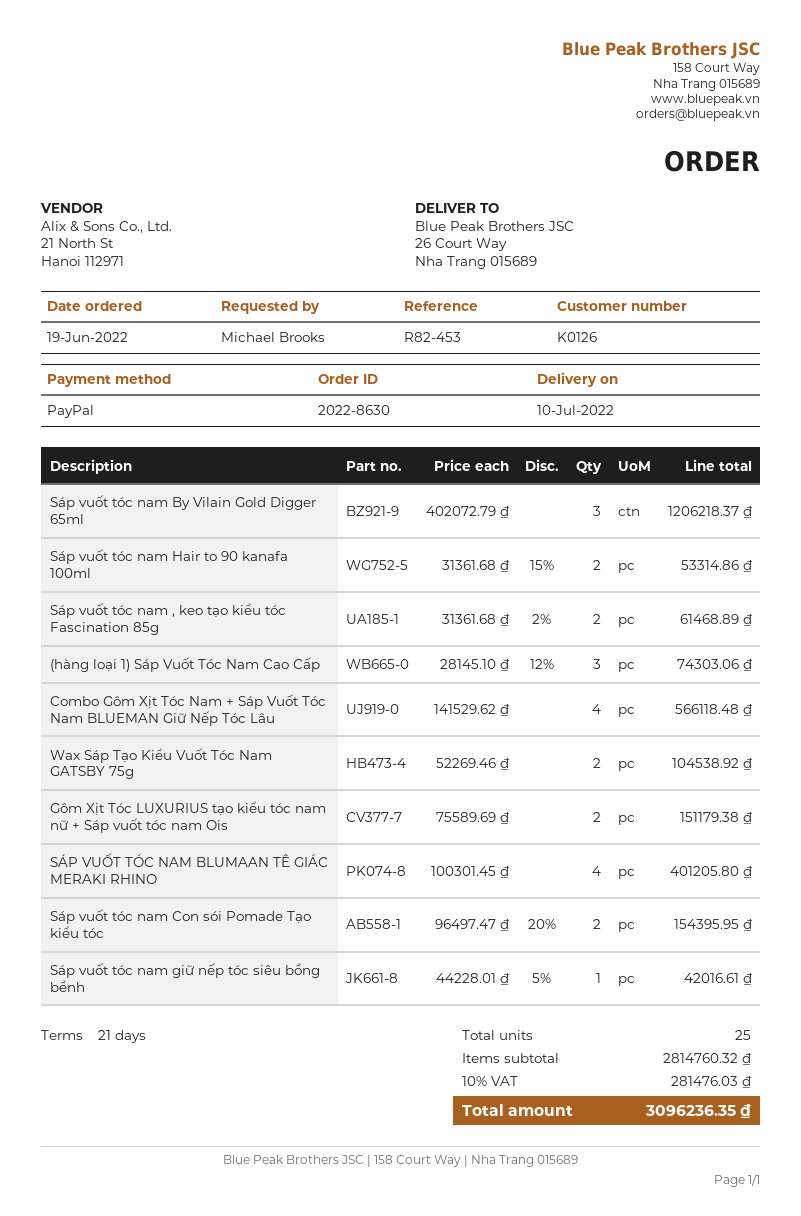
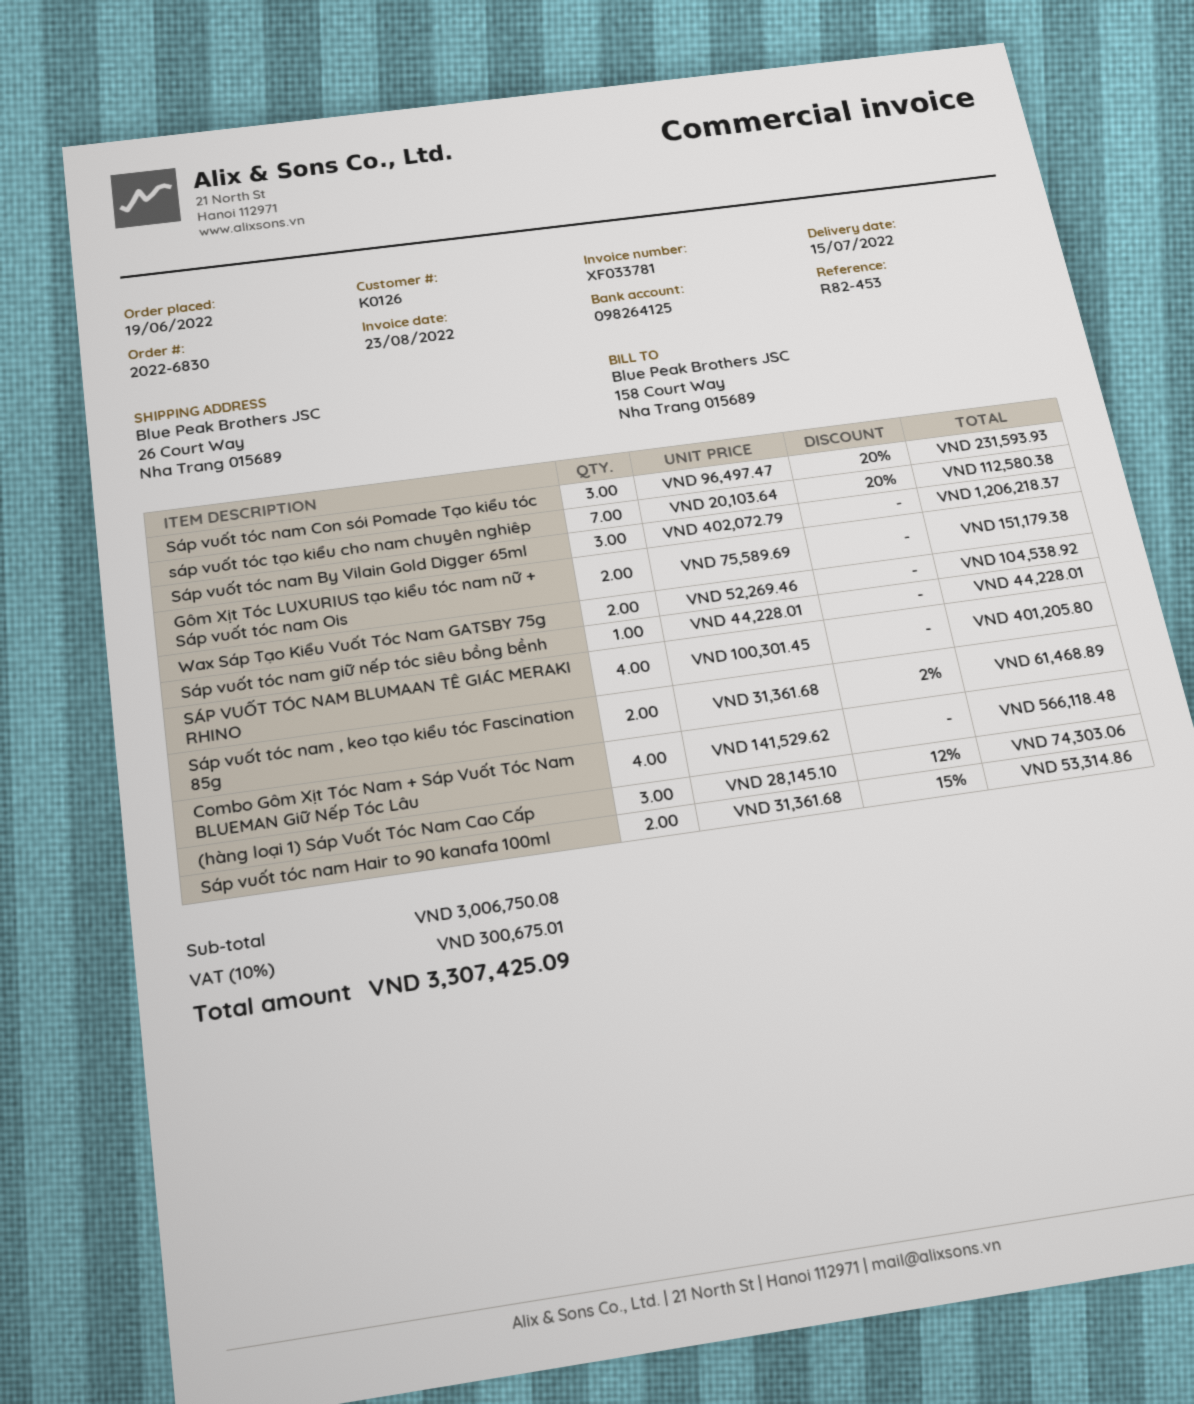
order number: 2022-8630 -> 2022-6830
delivery date: 2022-07-10 -> 2022-07-15
Sáp vuốt tóc nam Con sói Pomade Tạo kiểu tóc: 2 x 96497.47 - 20% = 154395.95 -> 3 x 96497.47 - 20% = 231593.93
Sáp vuốt tóc nam giữ nếp tóc siêu bồng bềnh: 1 x 44228.01 - 5% = 42016.61 -> 1 x 44228.01 = 44228.01
sáp vuốt tóc tạo kiểu cho nam chuyên nghiêp: none -> 7 x 20103.64 - 20% = 112580.38
subtotal: 2814760.32 -> 3006750.08
tax: 10% = 281476.03 -> 10% = 300675.01
total: 3096236.35 -> 3307425.09

